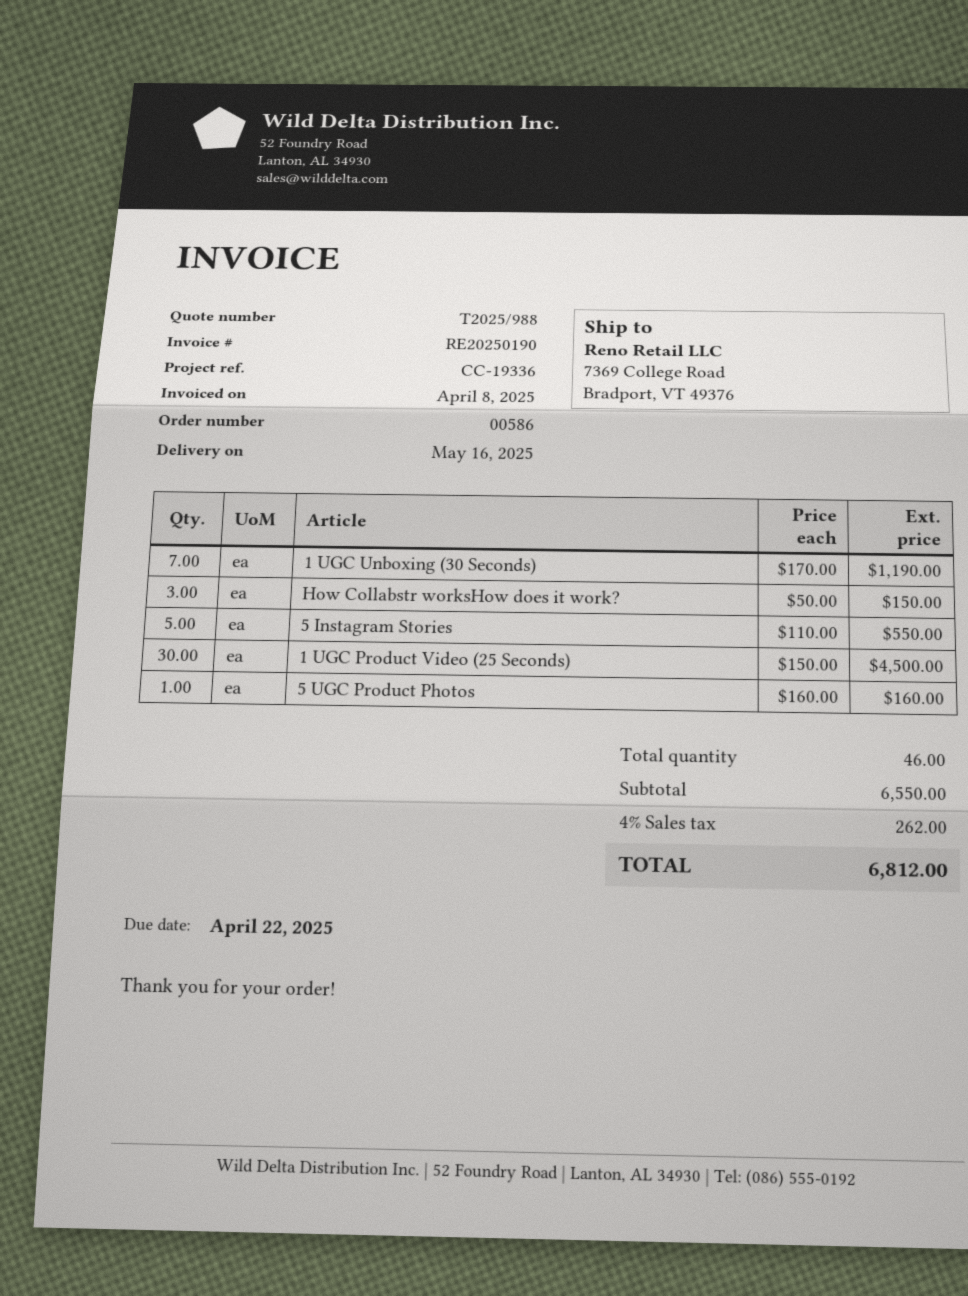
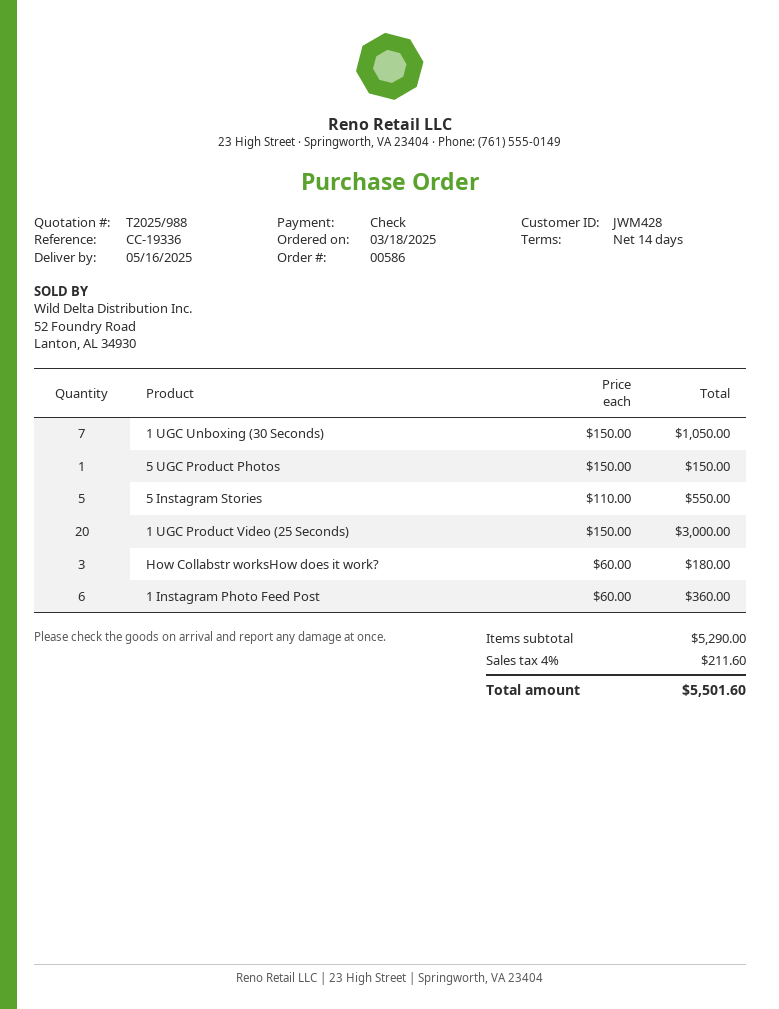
1 UGC Unboxing (30 Seconds): 7 x 170.00 = 1190.00 -> 7 x 150.00 = 1050.00
How Collabstr worksHow does it work?: 3 x 50.00 = 150.00 -> 3 x 60.00 = 180.00
1 UGC Product Video (25 Seconds): 30 x 150.00 = 4500.00 -> 20 x 150.00 = 3000.00
5 UGC Product Photos: 1 x 160.00 = 160.00 -> 1 x 150.00 = 150.00
1 Instagram Photo Feed Post: none -> 6 x 60.00 = 360.00
subtotal: 6550.00 -> 5290.00
tax: 4% = 262.00 -> 4% = 211.60
total: 6812.00 -> 5501.60

